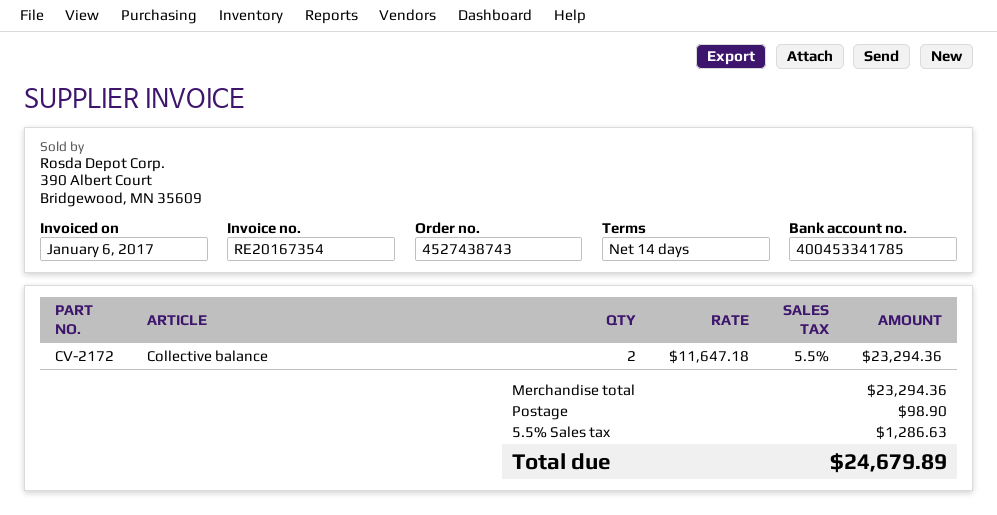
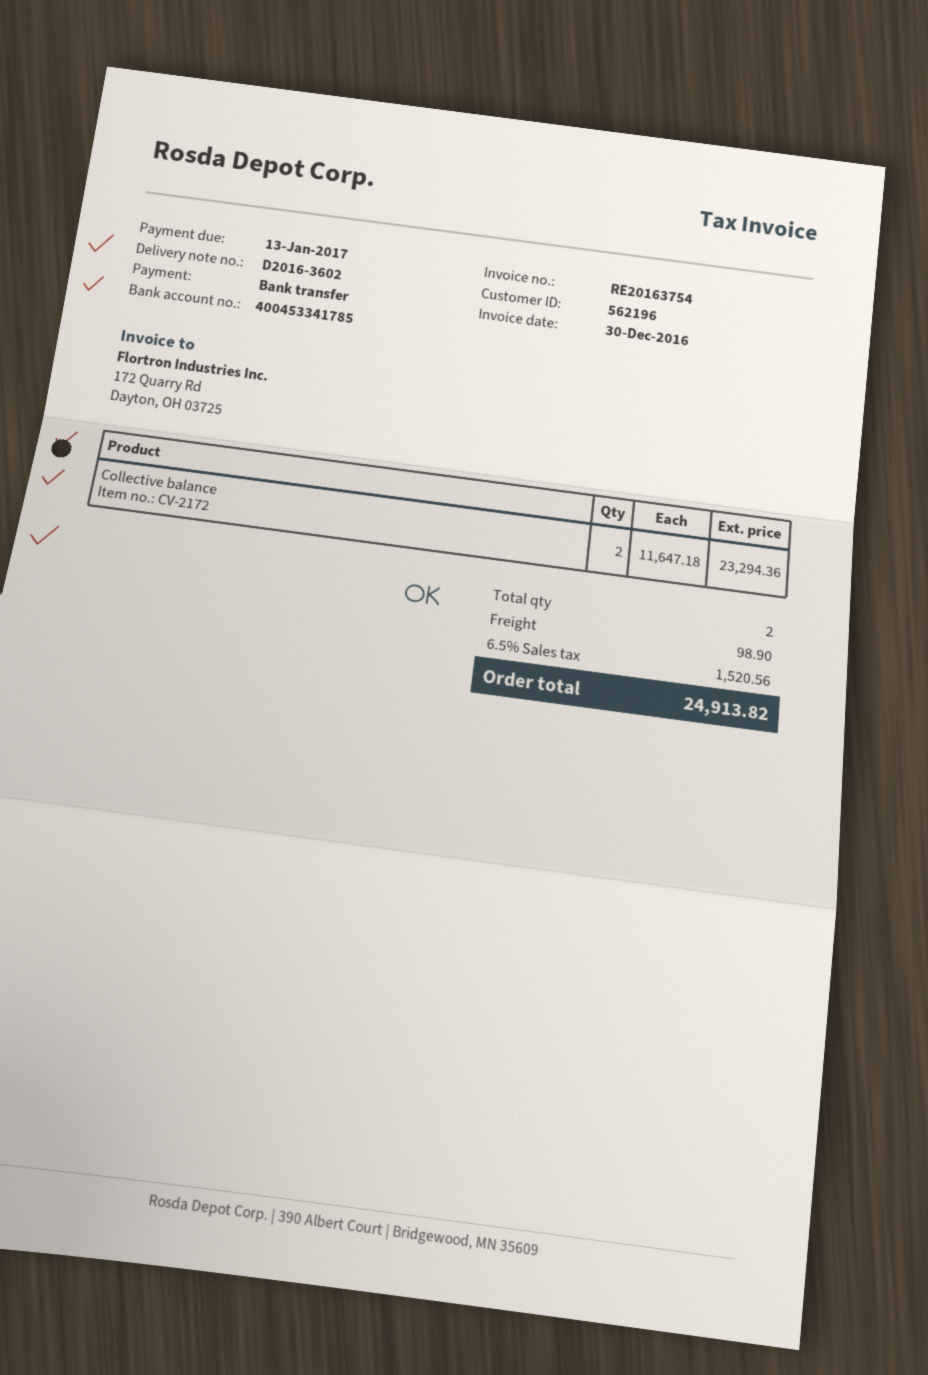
invoice number: RE20167354 -> RE20163754
invoice date: 2017-01-06 -> 2016-12-30
tax: 5.5% = 1286.63 -> 6.5% = 1520.56
total: 24679.89 -> 24913.82

